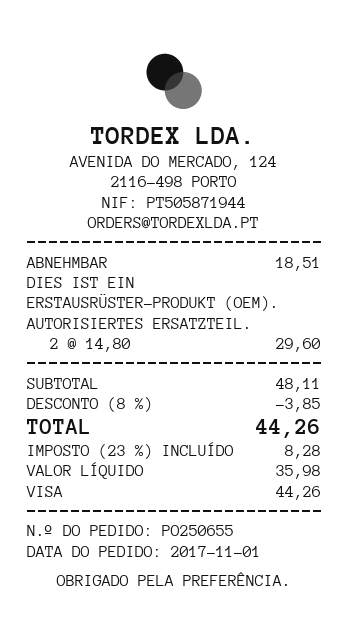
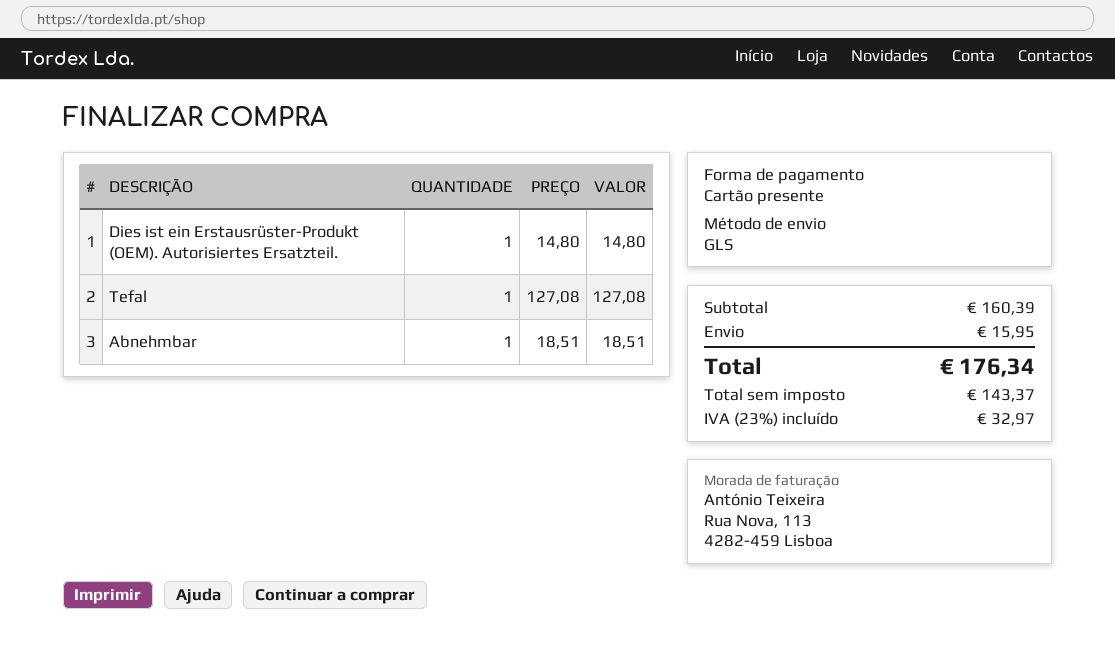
payment method: Visa -> gift card
DIES IST EIN ERSTAUSRÜSTER-PRODUKT (OEM). AUTORISIERTES ERSATZTEIL.: 2 x 14.80 = 29.60 -> 1 x 14.80 = 14.80
Tefal: none -> 1 x 127.08 = 127.08
subtotal: 48.11 -> 160.39
discount: 8% = 3.85 -> none
shipping: none -> 15.95
net: 35.98 -> 143.37
tax: 23% = 8.28 -> 23% = 32.97
total: 44.26 -> 176.34

